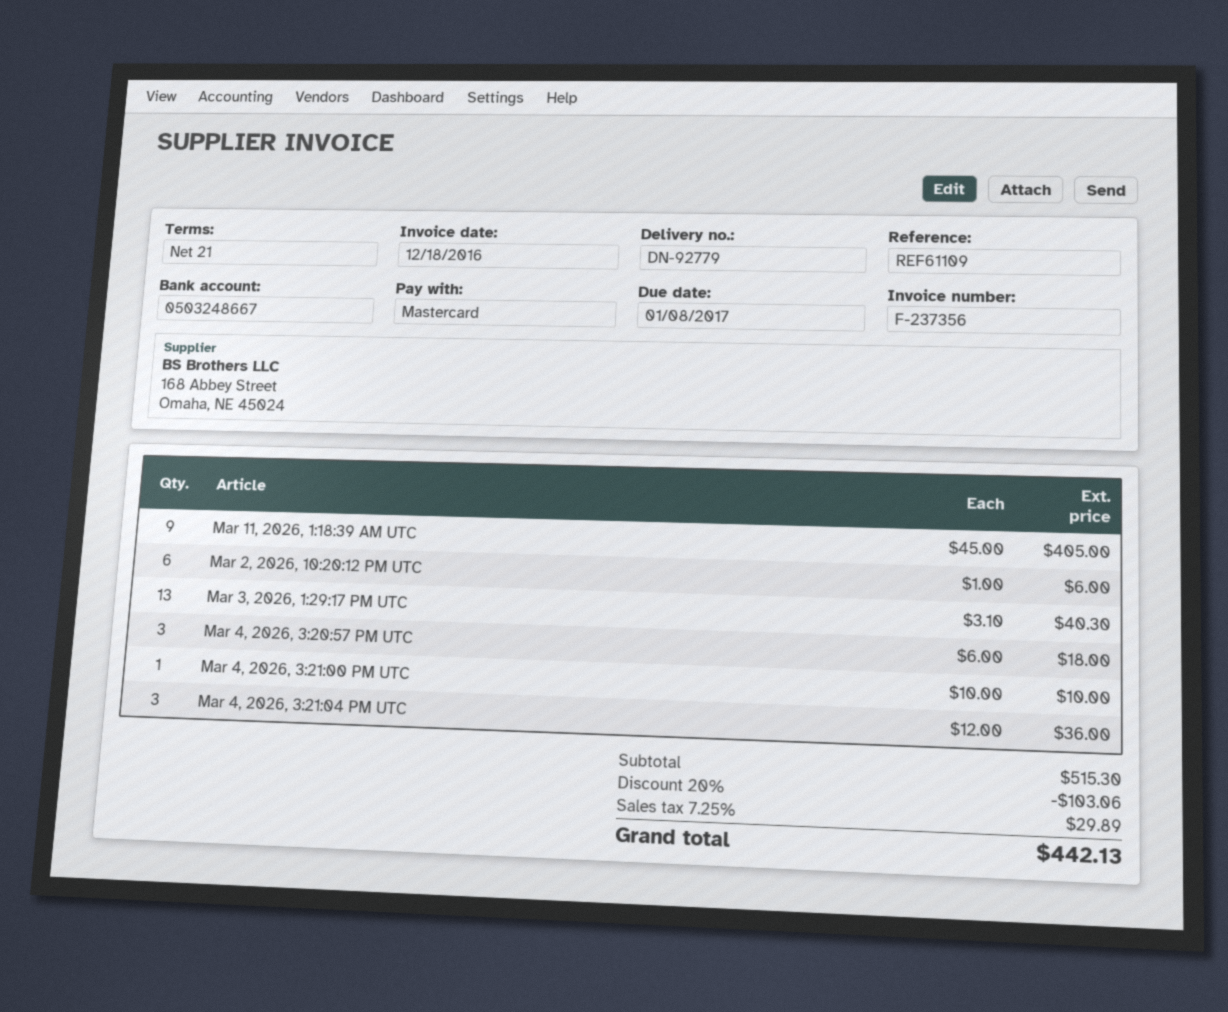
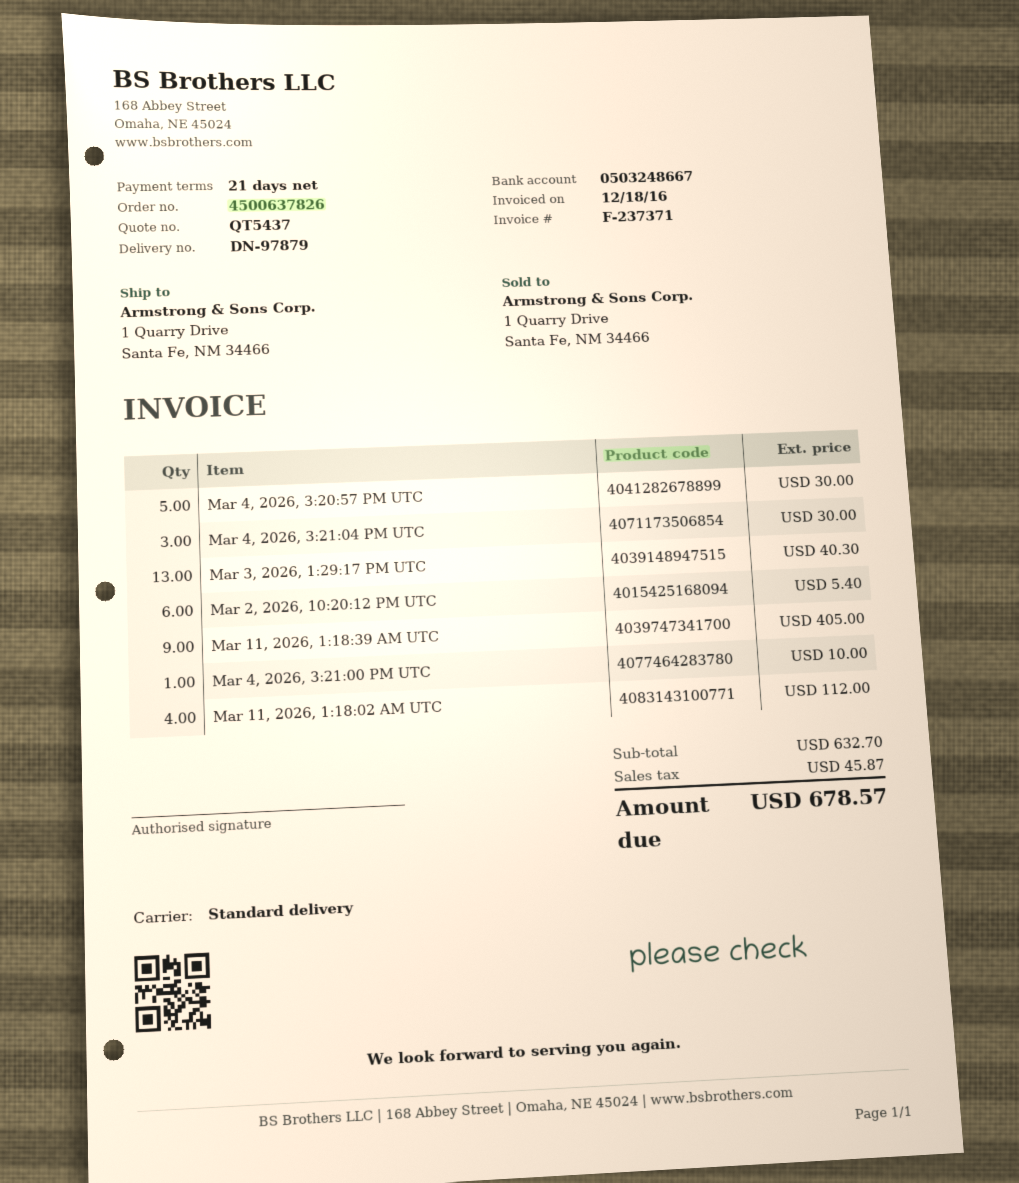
delivery note number: DN-92779 -> DN-97879
invoice number: F-237356 -> F-237371
Mar 2, 2026, 10:20:12 PM UTC: 6 for 6.00 -> 6 for 5.40
Mar 4, 2026, 3:20:57 PM UTC: 3 for 18.00 -> 5 for 30.00
Mar 4, 2026, 3:21:04 PM UTC: 3 for 36.00 -> 3 for 30.00
Mar 11, 2026, 1:18:02 AM UTC: none -> 4 for 112.00
subtotal: 515.30 -> 632.70
discount: 20% = 103.06 -> none
tax: 29.89 -> 45.87
total: 442.13 -> 678.57

